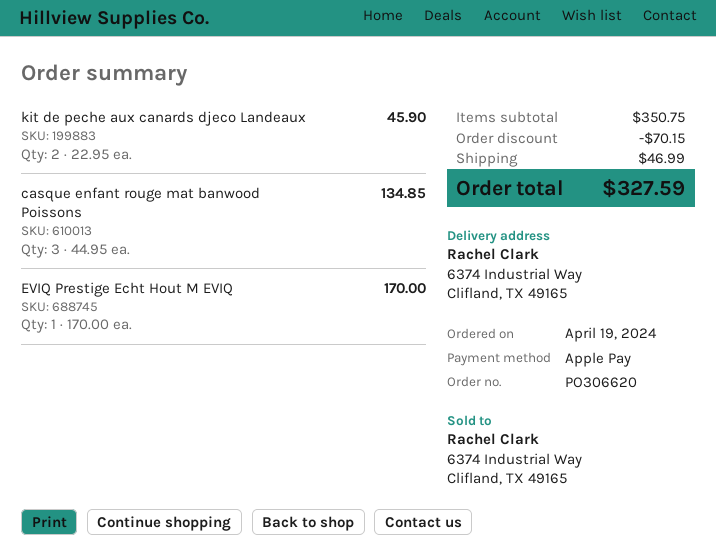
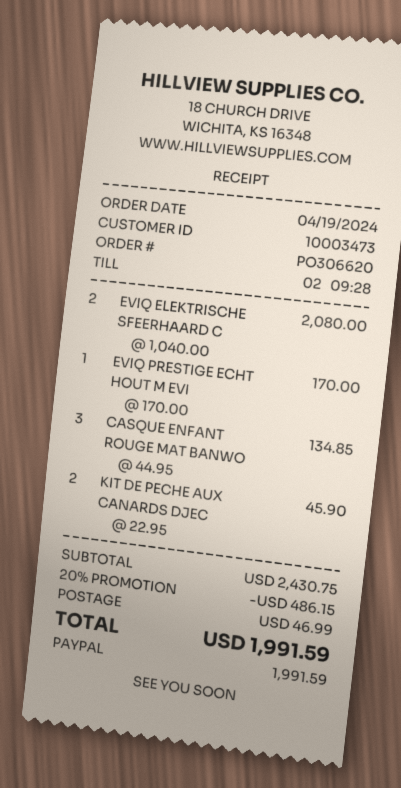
payment method: Apple Pay -> PayPal
EVIQ ELEKTRISCHE SFEERHAARD C: none -> 2 x 1040.00 = 2080.00
subtotal: 350.75 -> 2430.75
discount: 70.15 -> 486.15
total: 327.59 -> 1991.59

